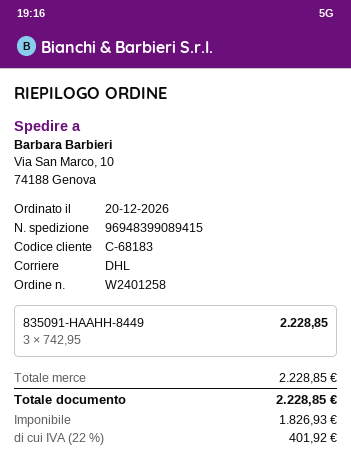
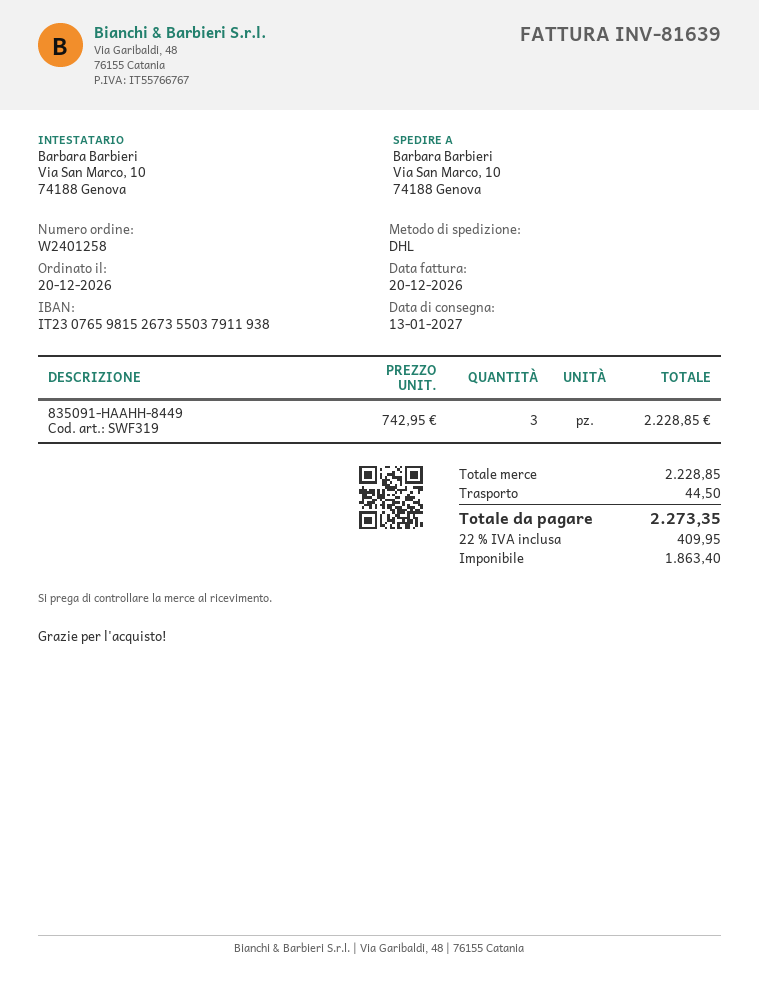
shipping: none -> 44.50
net: 1826.93 -> 1863.40
tax: 22% = 401.92 -> 22% = 409.95
total: 2228.85 -> 2273.35

